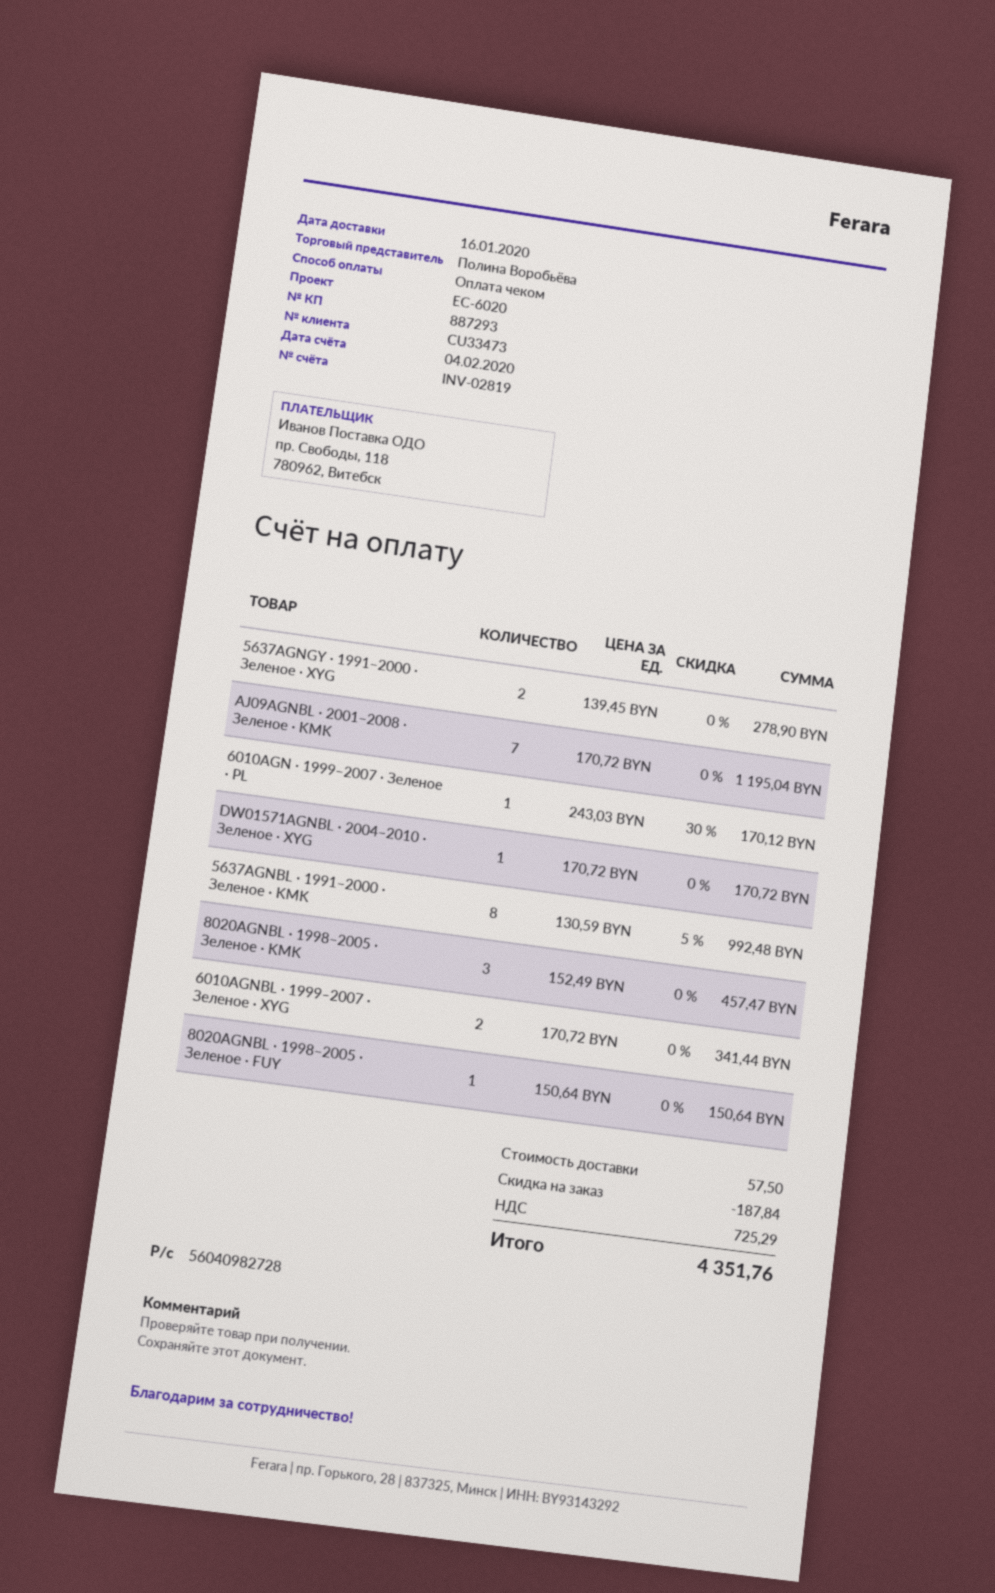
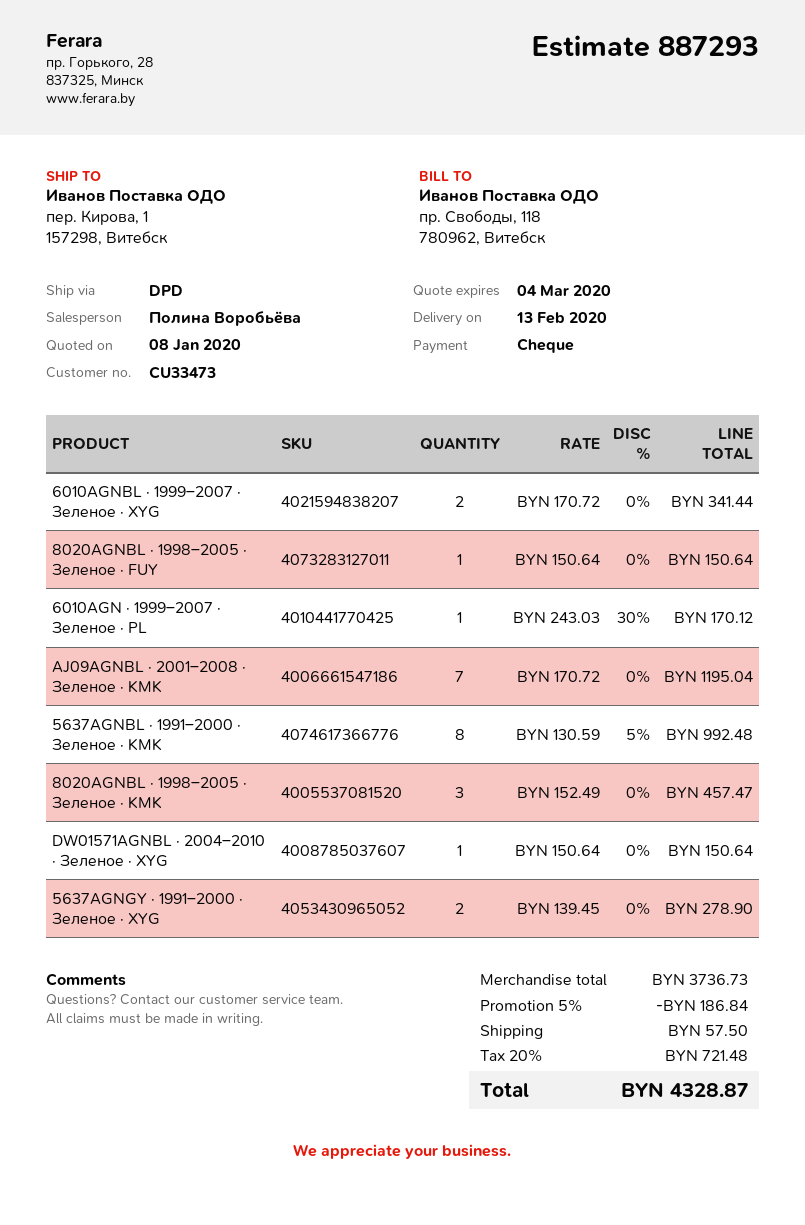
delivery date: 2020-01-16 -> 2020-02-13
DW01571AGNBL · 2004–2010 · Зеленое · XYG: 1 x 170.72 = 170.72 -> 1 x 150.64 = 150.64
discount: 187.84 -> 186.84
tax: 725.29 -> 721.48
total: 4351.76 -> 4328.87

